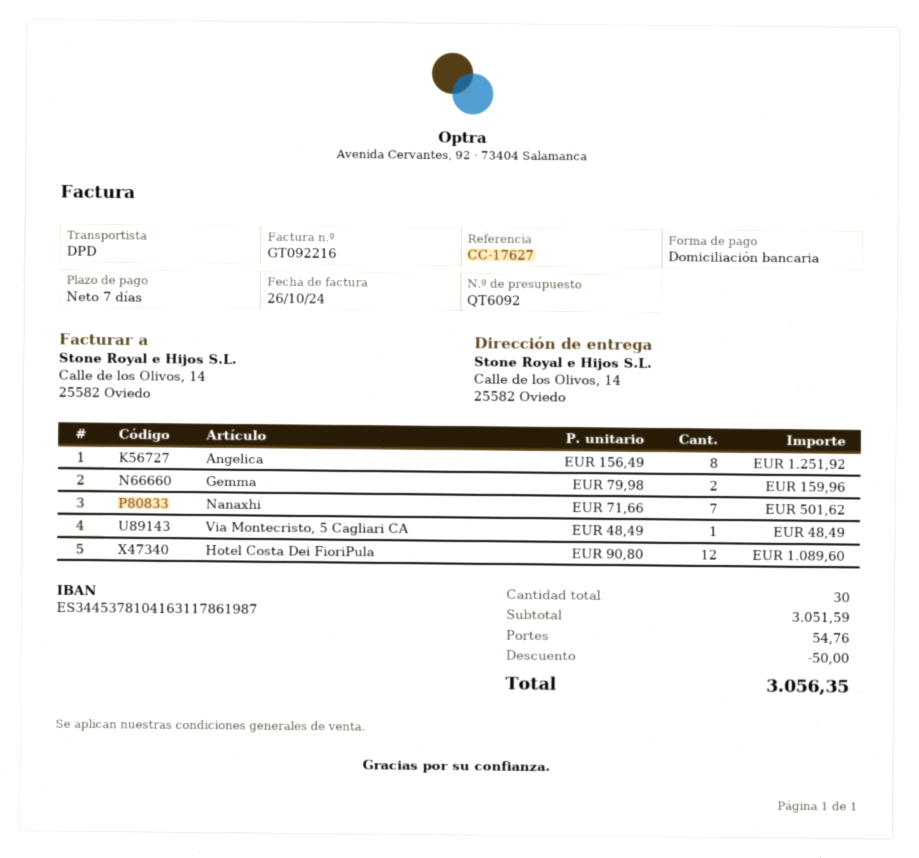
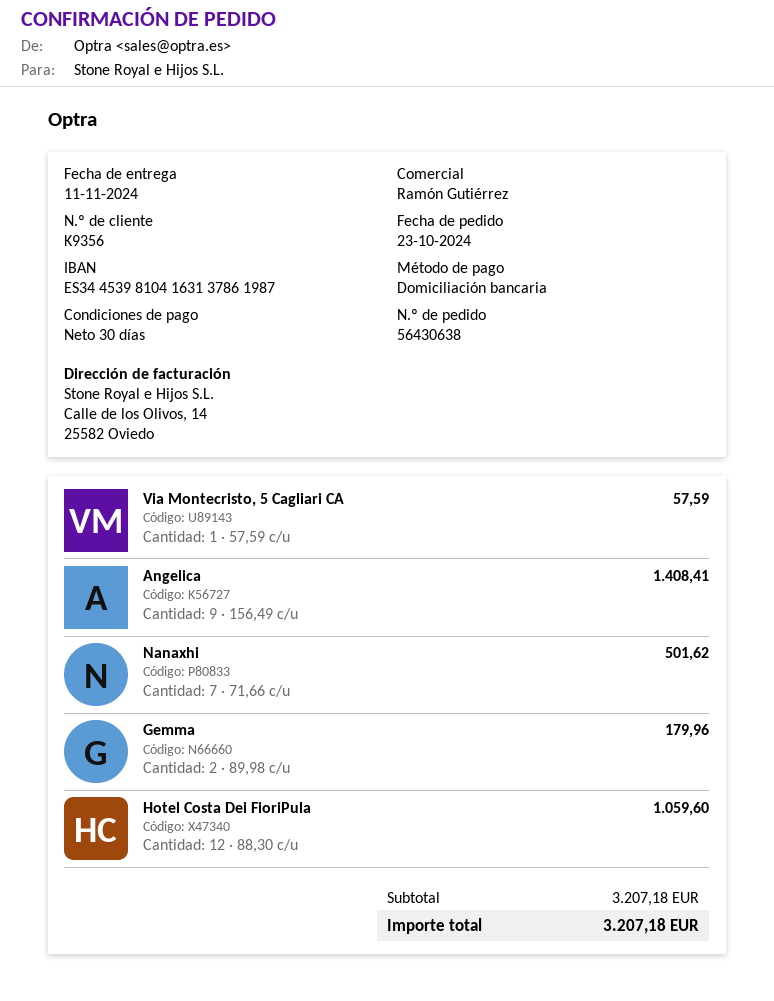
payment terms: 7 days -> 30 days
bank account: ES3445378104163117861987 -> ES3445398104163137861987
Angelica: 8 x 156.49 = 1251.92 -> 9 x 156.49 = 1408.41
Gemma: 2 x 79.98 = 159.96 -> 2 x 89.98 = 179.96
Via Montecristo, 5 Cagliari CA: 1 x 48.49 = 48.49 -> 1 x 57.59 = 57.59
Hotel Costa Dei FioriPula: 12 x 90.80 = 1089.60 -> 12 x 88.30 = 1059.60
subtotal: 3051.59 -> 3207.18
discount: 50.00 -> none
shipping: 54.76 -> none
total: 3056.35 -> 3207.18

